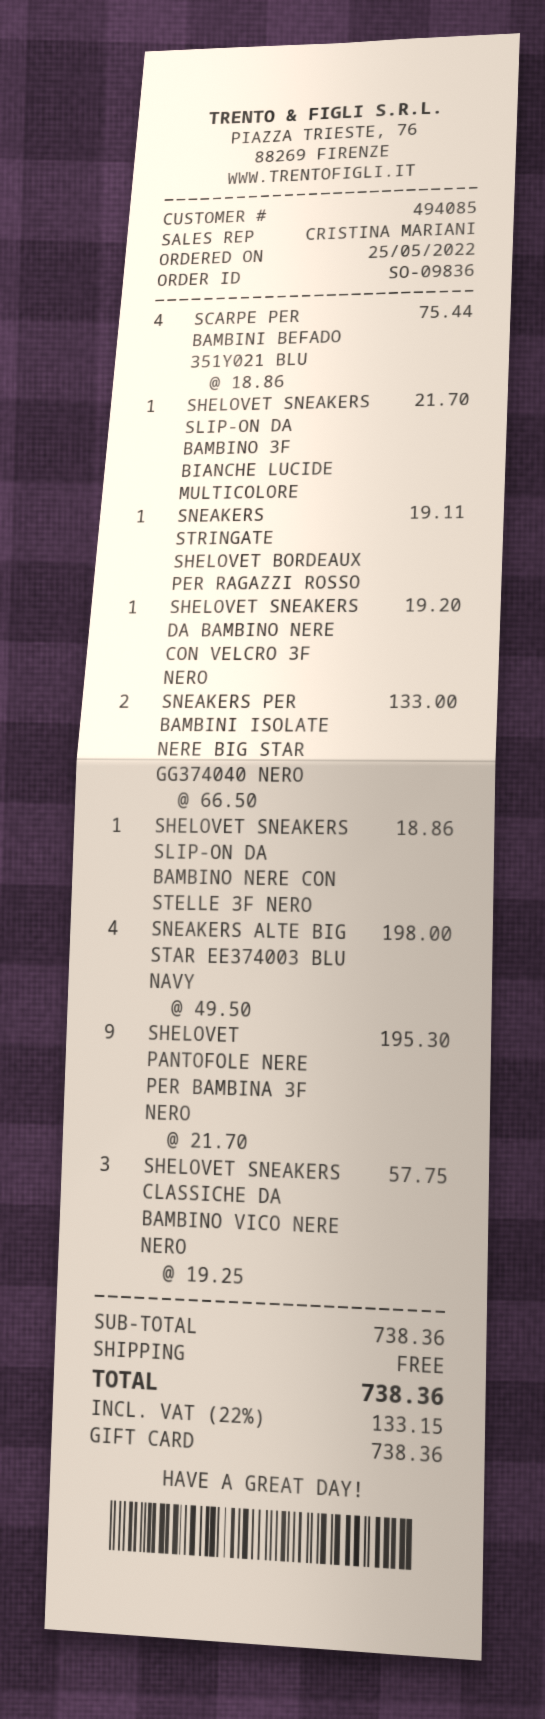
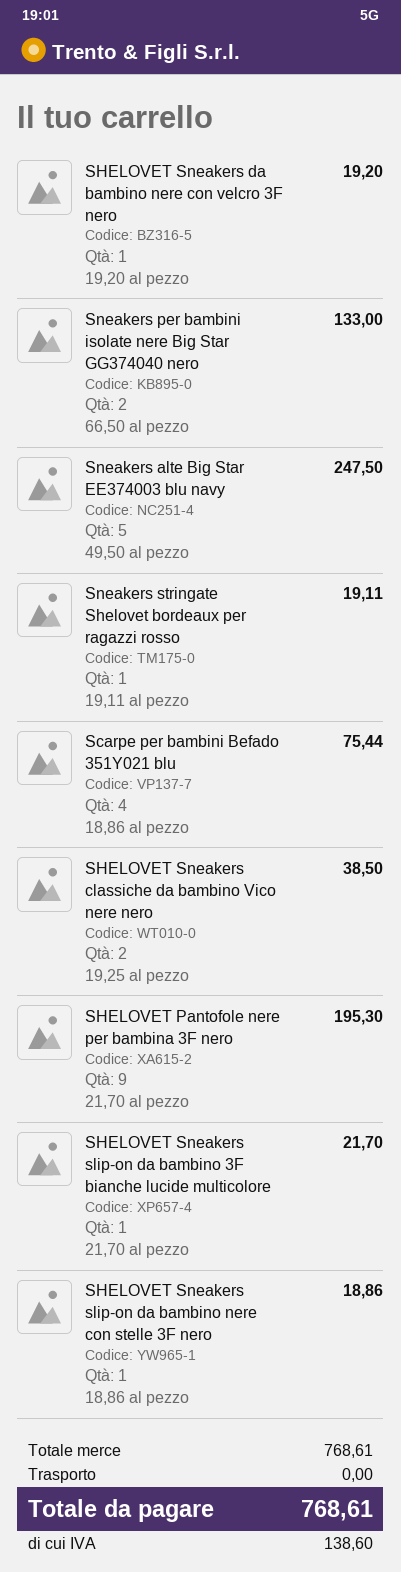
SNEAKERS ALTE BIG STAR EE374003 BLU NAVY: 4 x 49.50 = 198.00 -> 5 x 49.50 = 247.50
SHELOVET SNEAKERS CLASSICHE DA BAMBINO VICO NERE NERO: 3 x 19.25 = 57.75 -> 2 x 19.25 = 38.50
subtotal: 738.36 -> 768.61
tax: 133.15 -> 138.60
total: 738.36 -> 768.61

